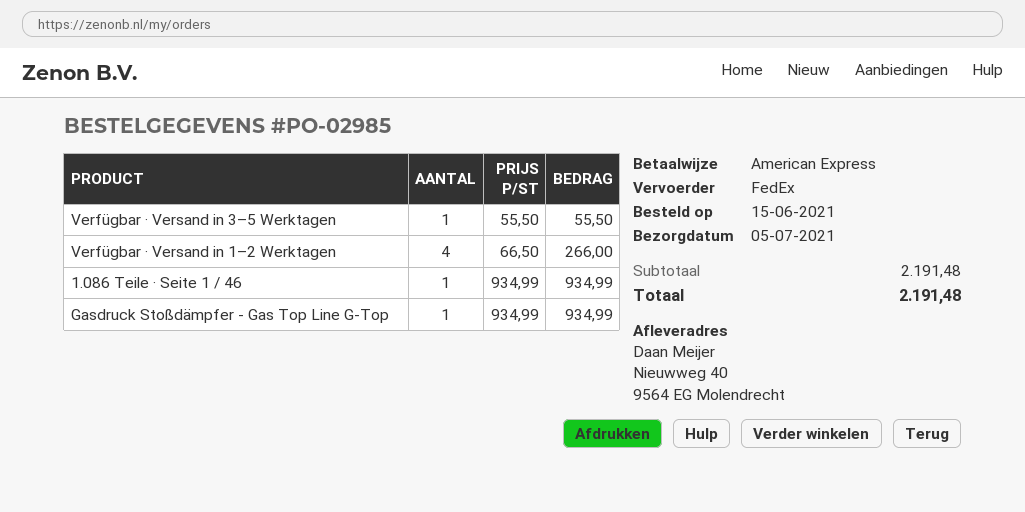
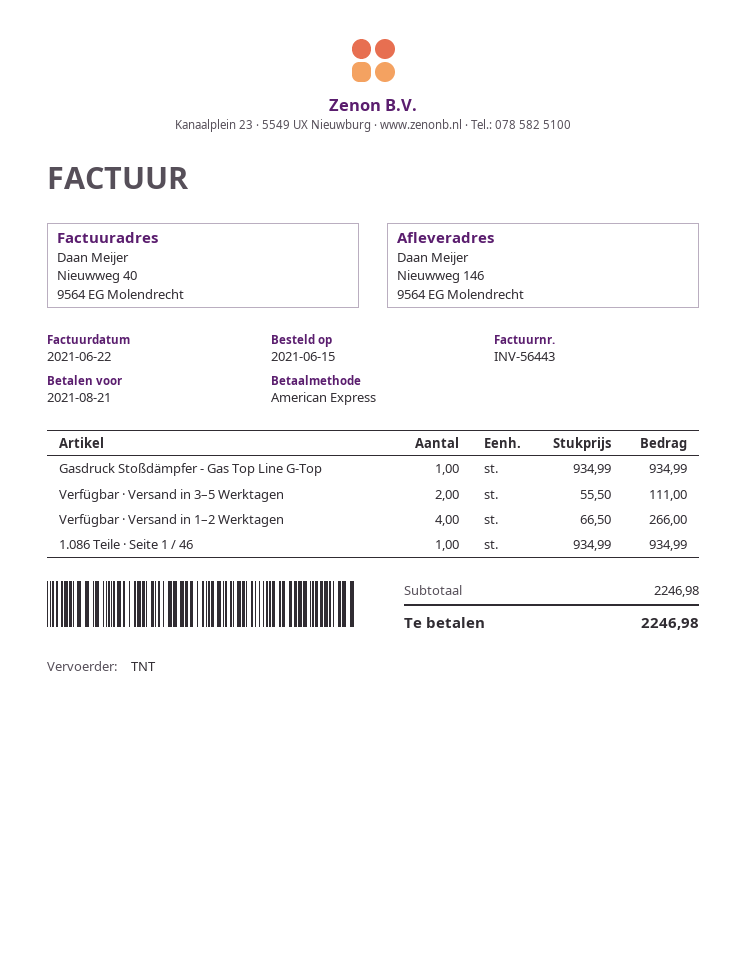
shipping method: FedEx -> TNT
ship to: Nieuwweg 40, 9564 EG Molendrecht -> Nieuwweg 146, 9564 EG Molendrecht
Verfügbar · Versand in 3–5 Werktagen: 1 x 55.50 = 55.50 -> 2 x 55.50 = 111.00
subtotal: 2191.48 -> 2246.98
total: 2191.48 -> 2246.98

